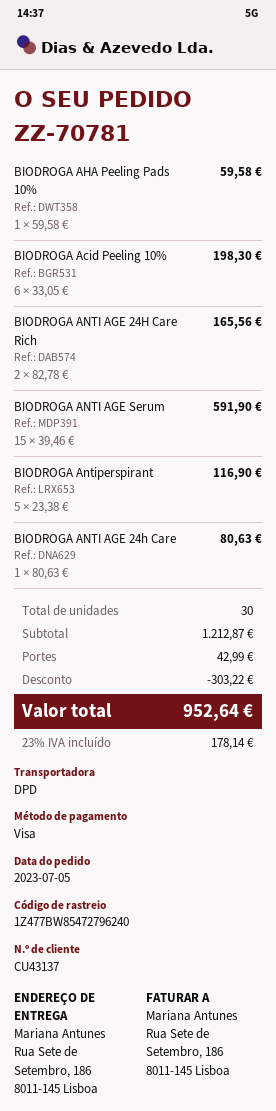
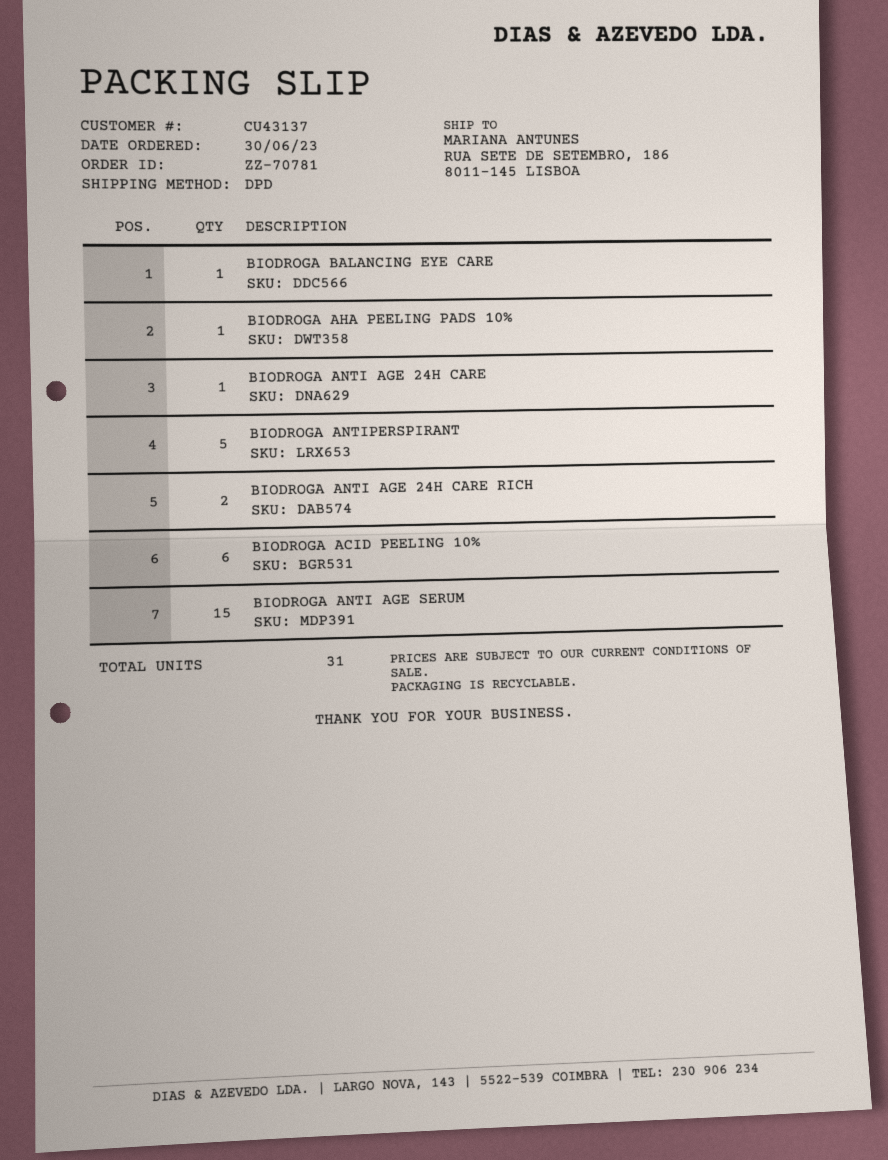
order date: 2023-07-05 -> 2023-06-30
BIODROGA BALANCING EYE CARE: none -> 1
total quantity: 30 -> 31

